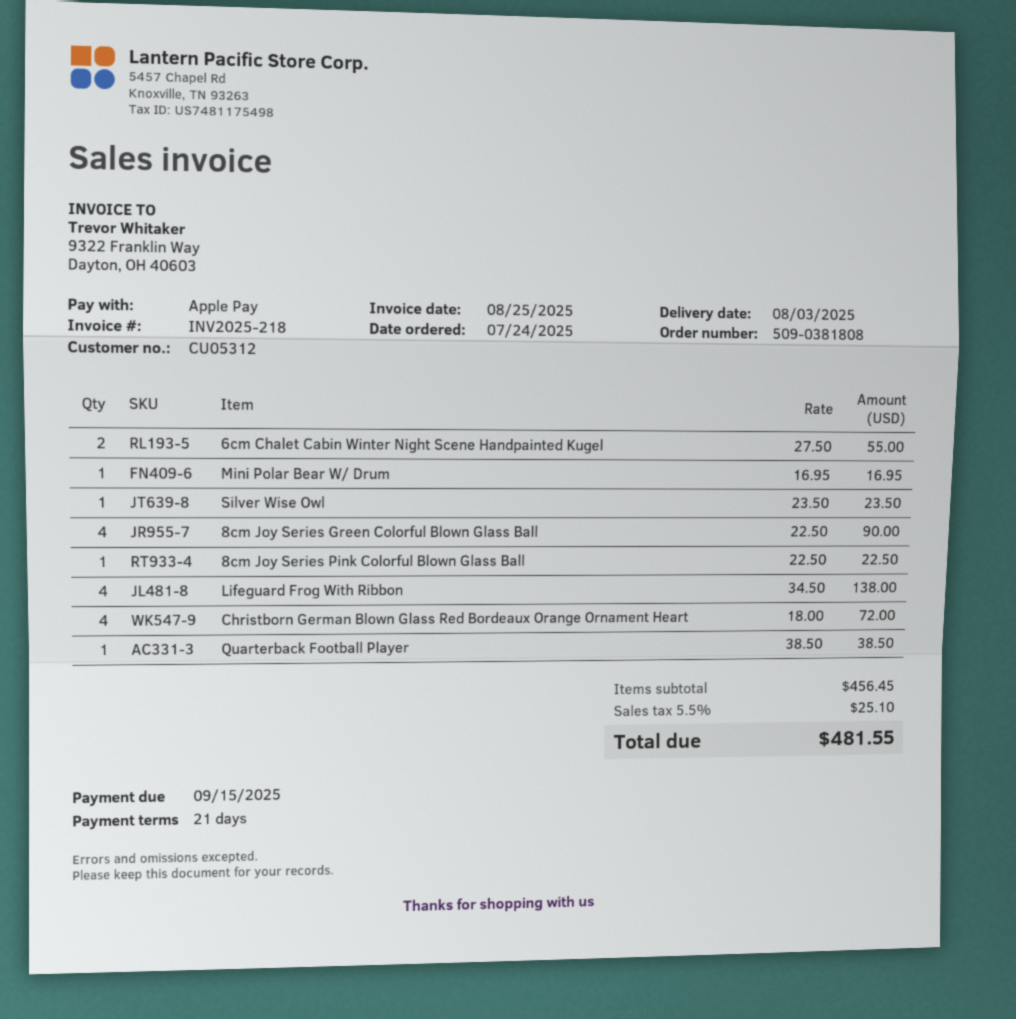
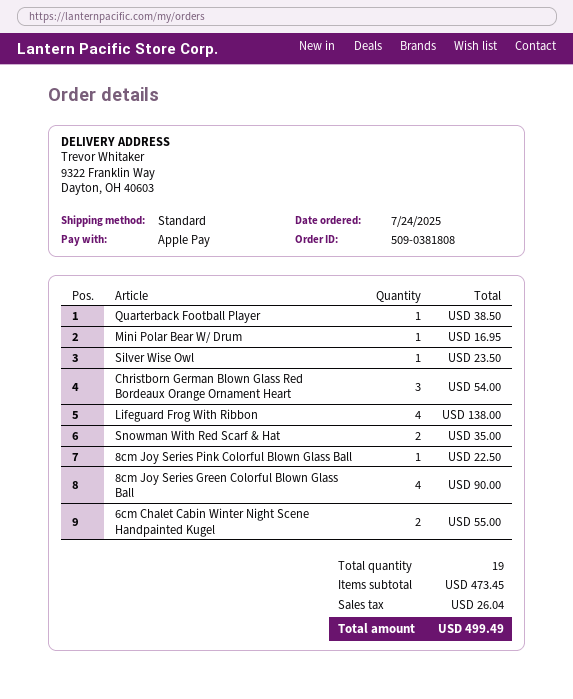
Christborn German Blown Glass Red Bordeaux Orange Ornament Heart: 4 for 72.00 -> 3 for 54.00
Snowman With Red Scarf & Hat: none -> 2 for 35.00
subtotal: 456.45 -> 473.45
tax: 25.10 -> 26.04
total: 481.55 -> 499.49

